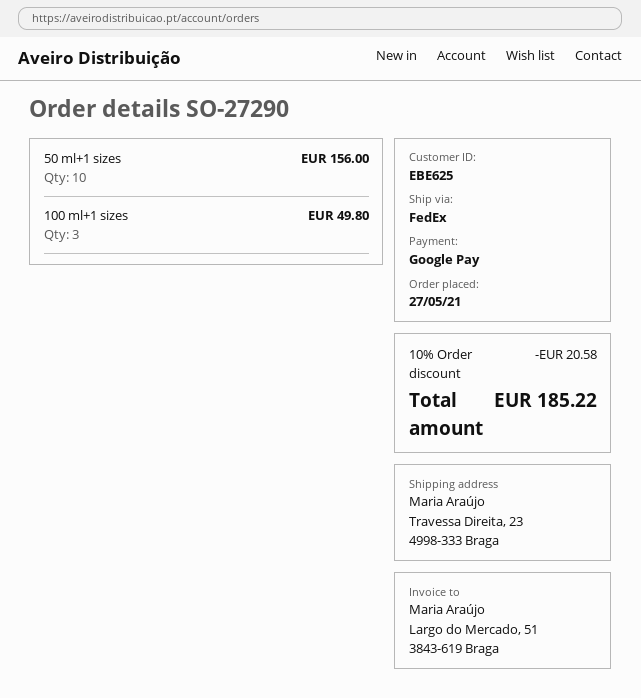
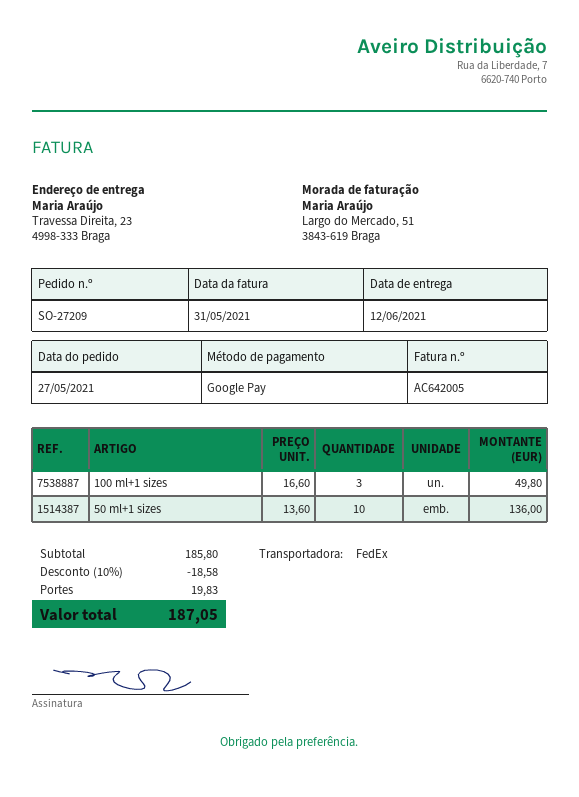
order number: SO-27290 -> SO-27209
50 ml+1 sizes: 10 for 156.00 -> 10 for 136.00
discount: 10% = 20.58 -> 10% = 18.58
shipping: none -> 19.83
total: 185.22 -> 187.05

